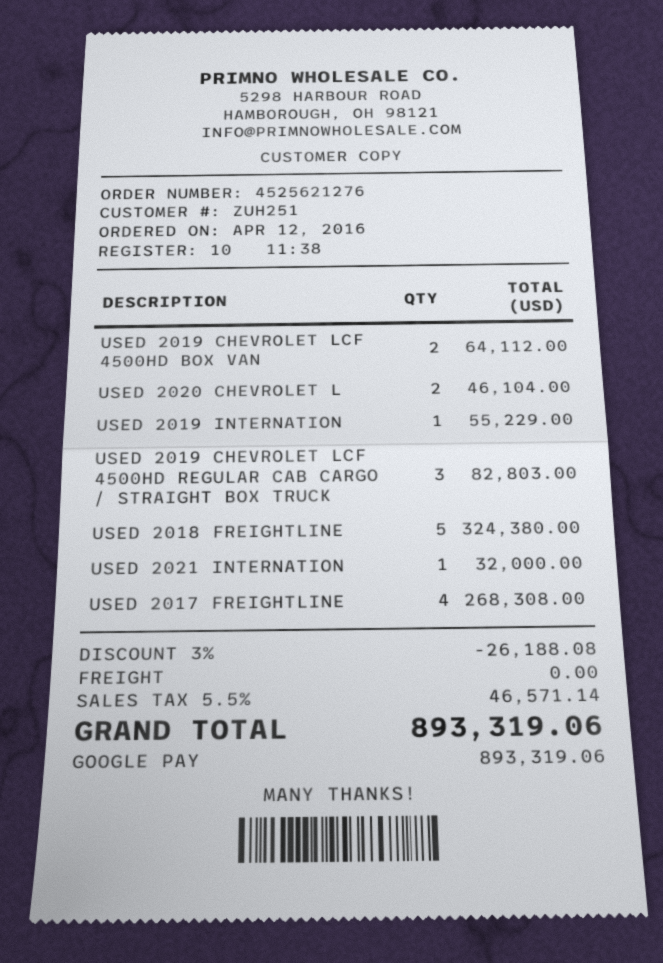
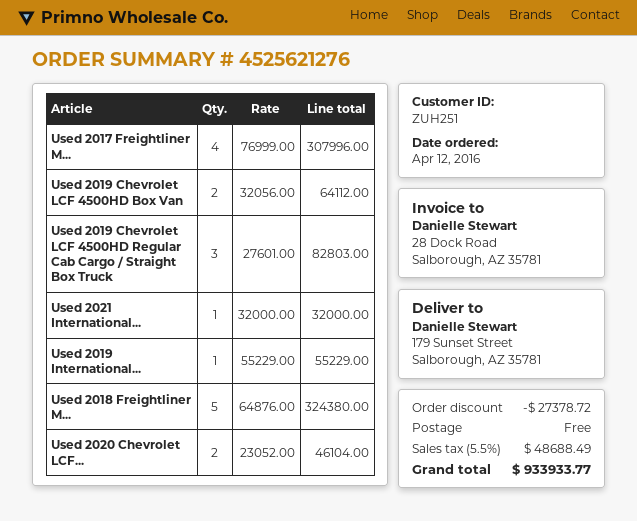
USED 2017 FREIGHTLINE: 4 for 268308.00 -> 4 for 307996.00
discount: 26188.08 -> 27378.72
tax: 5.5% = 46571.14 -> 5.5% = 48688.49
total: 893319.06 -> 933933.77

